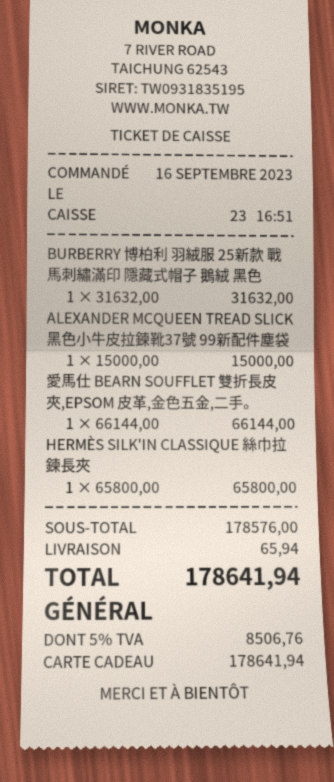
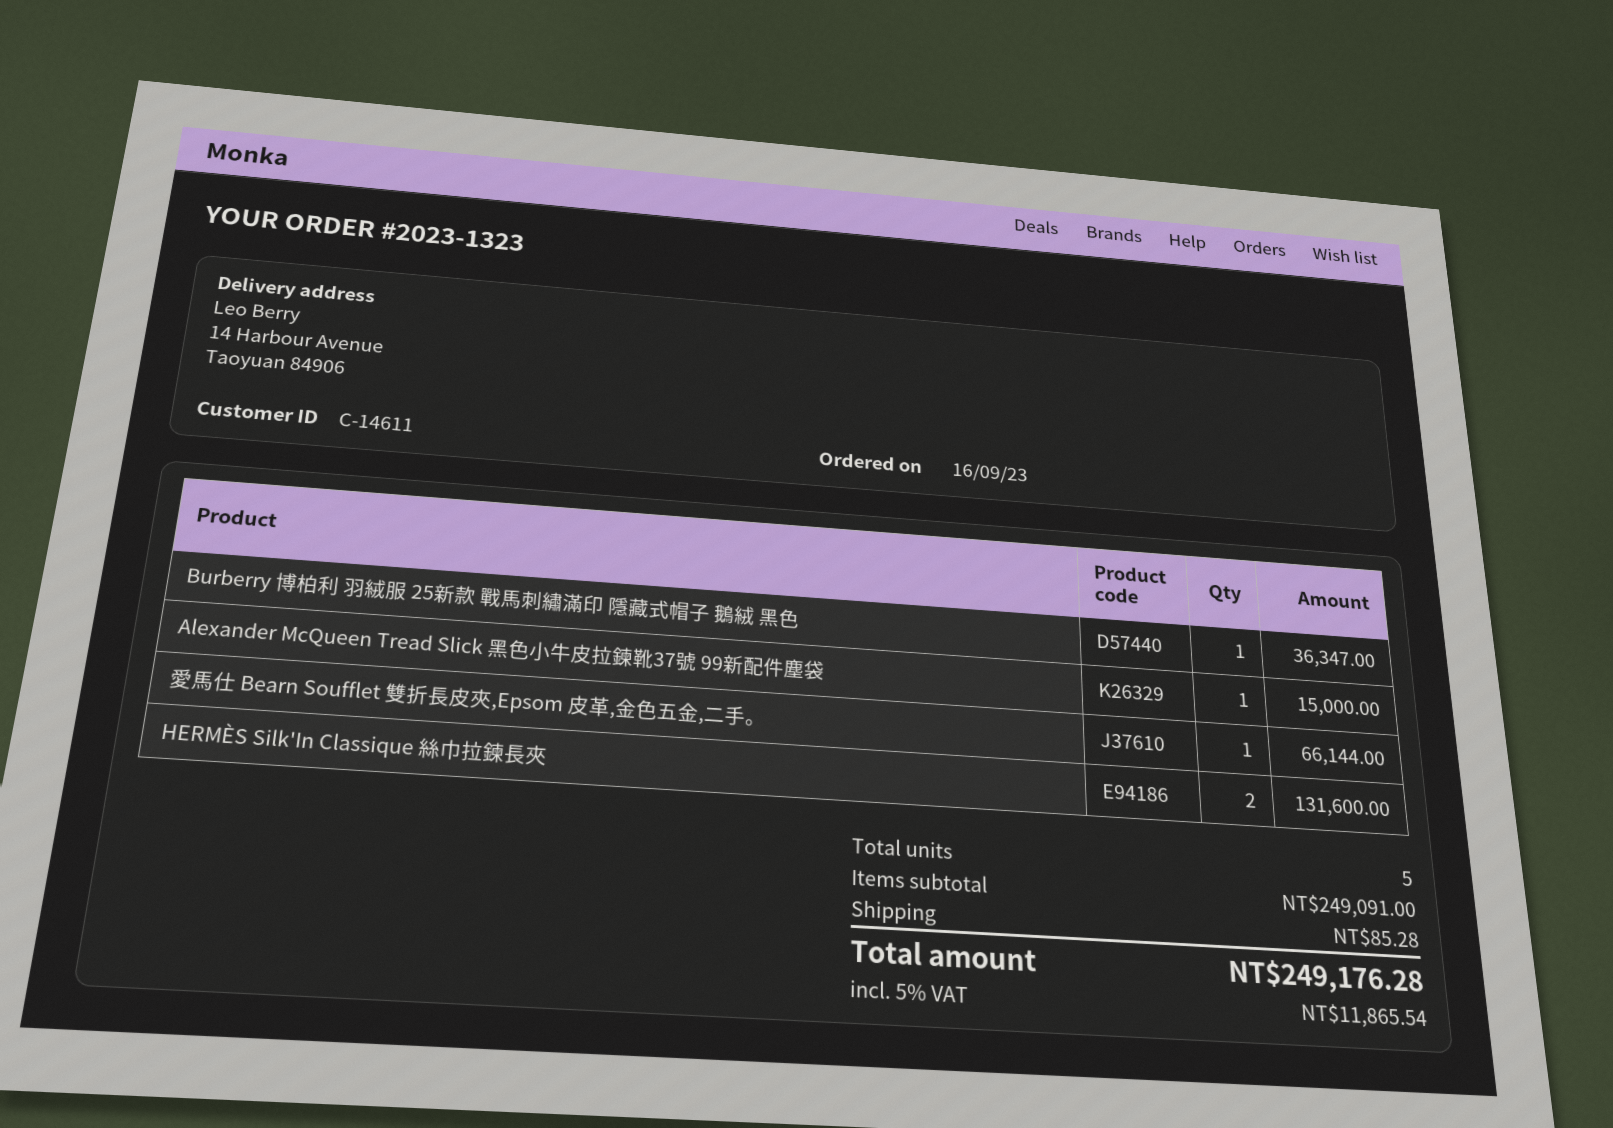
BURBERRY 博柏利 羽絨服 25新款 戰馬刺繡滿印 隱藏式帽子 鵝絨 黑色: 1 for 31632.00 -> 1 for 36347.00
HERMÈS SILK'IN CLASSIQUE 絲巾拉鍊長夾: 1 for 65800.00 -> 2 for 131600.00
subtotal: 178576.00 -> 249091.00
shipping: 65.94 -> 85.28
tax: 5% = 8506.76 -> 5% = 11865.54
total: 178641.94 -> 249176.28

